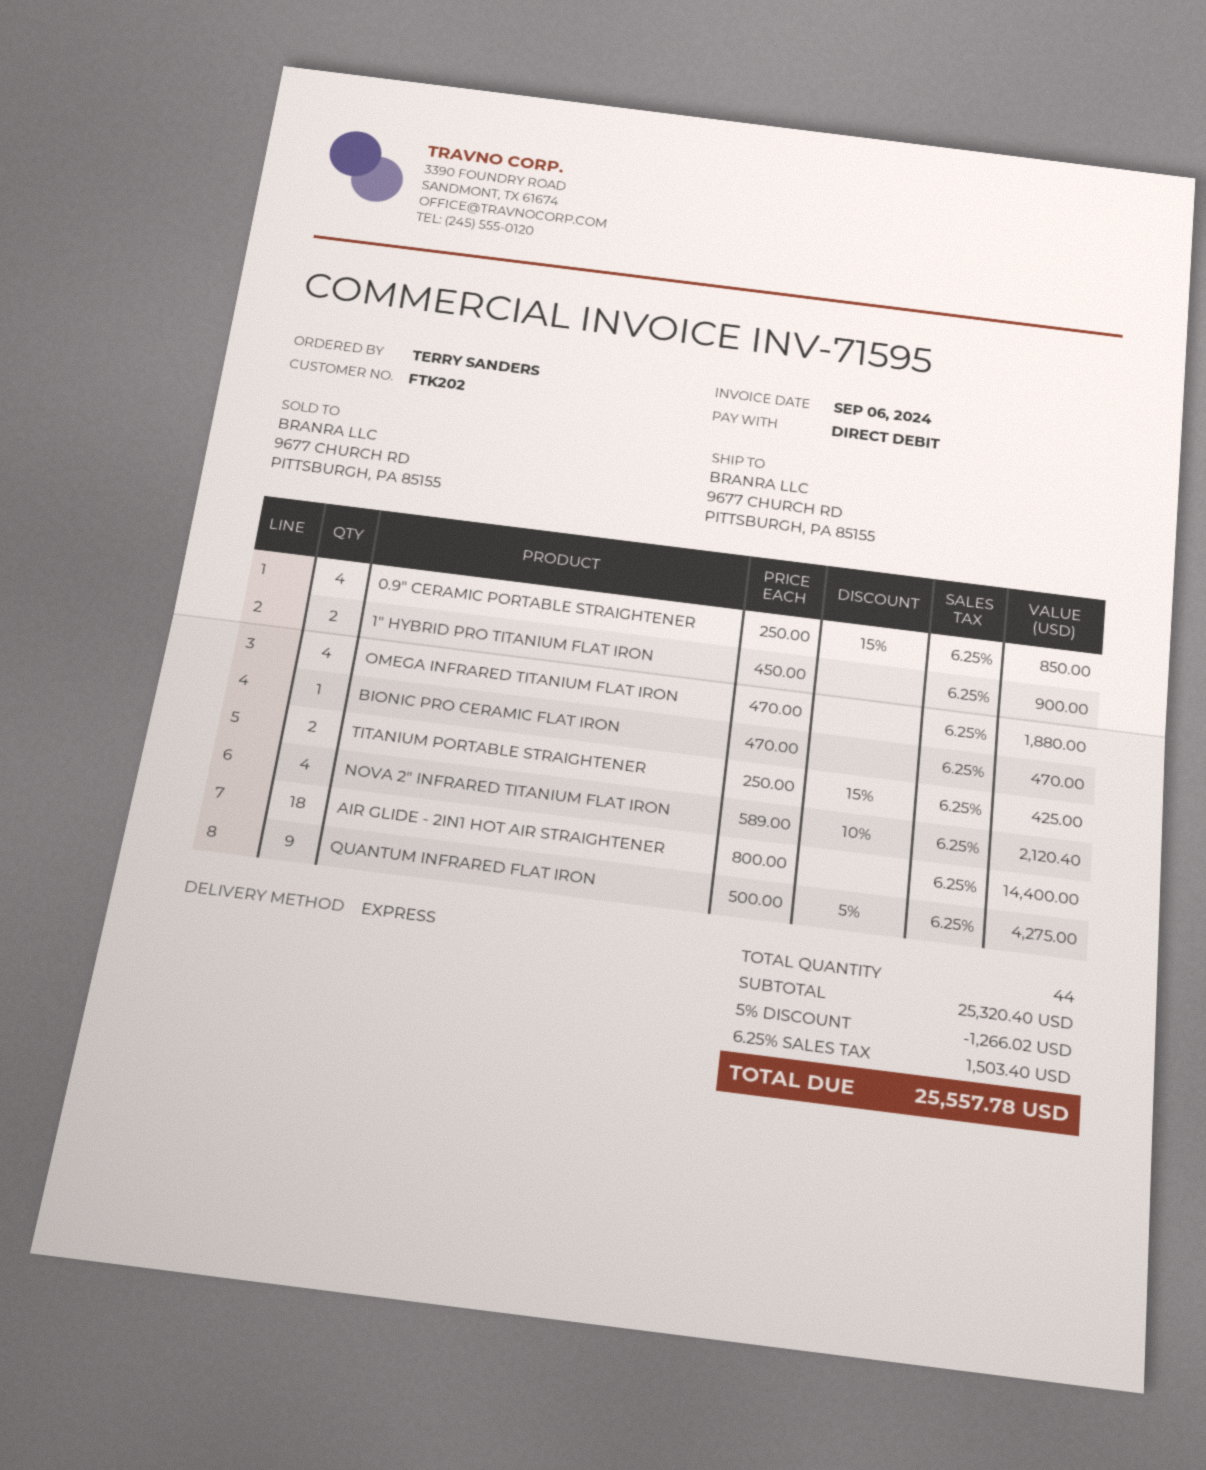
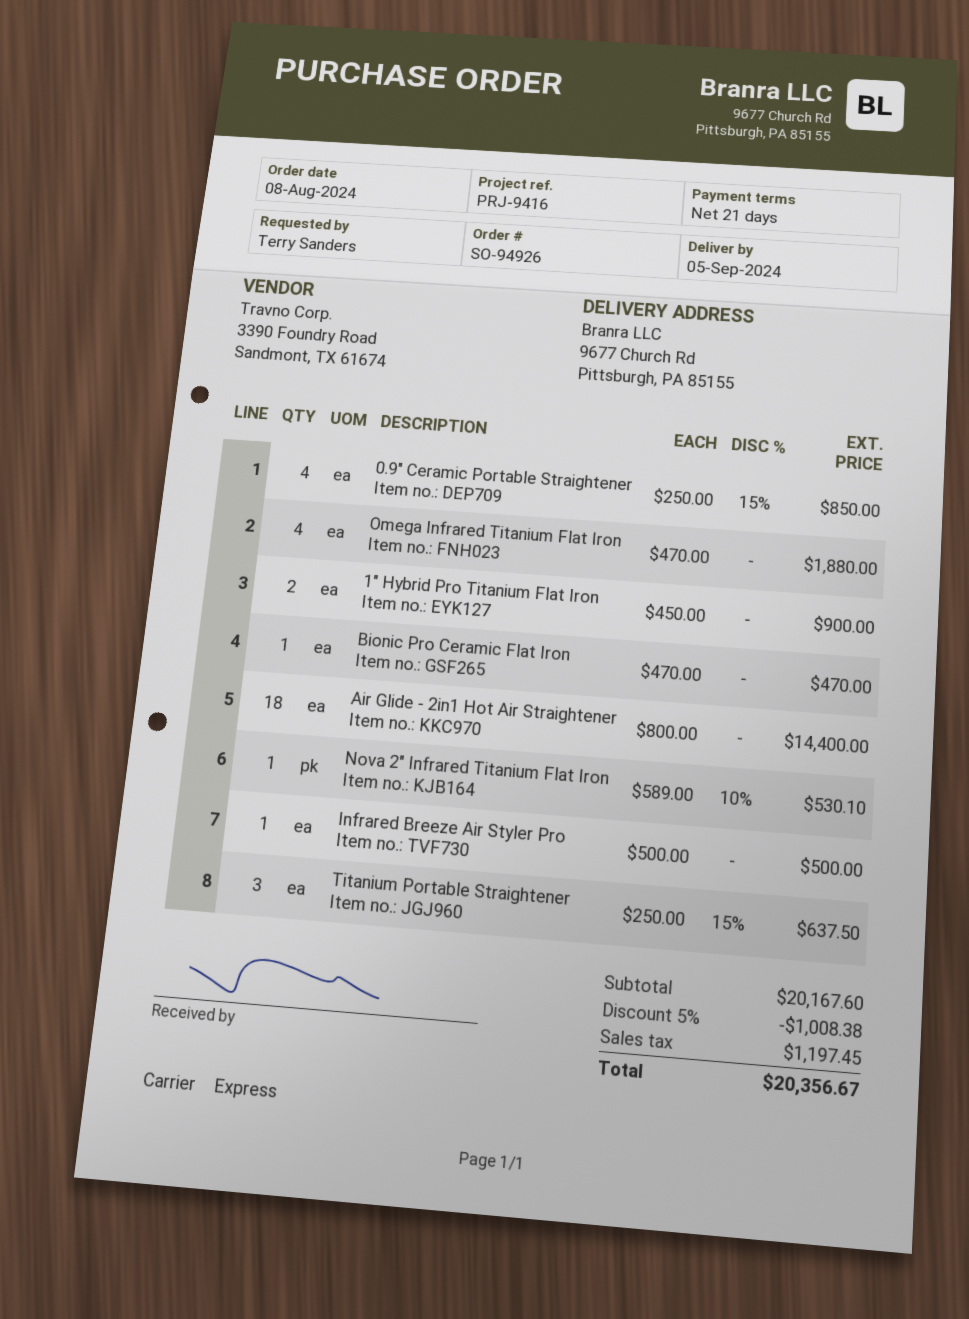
TITANIUM PORTABLE STRAIGHTENER: 2 x 250.00 - 15% = 425.00 -> 3 x 250.00 - 15% = 637.50
NOVA 2" INFRARED TITANIUM FLAT IRON: 4 x 589.00 - 10% = 2120.40 -> 1 x 589.00 - 10% = 530.10
QUANTUM INFRARED FLAT IRON: 9 x 500.00 - 5% = 4275.00 -> none
Infrared Breeze Air Styler Pro: none -> 1 x 500.00 = 500.00
subtotal: 25320.40 -> 20167.60
discount: 5% = 1266.02 -> 5% = 1008.38
tax: 1503.40 -> 1197.45
total: 25557.78 -> 20356.67

